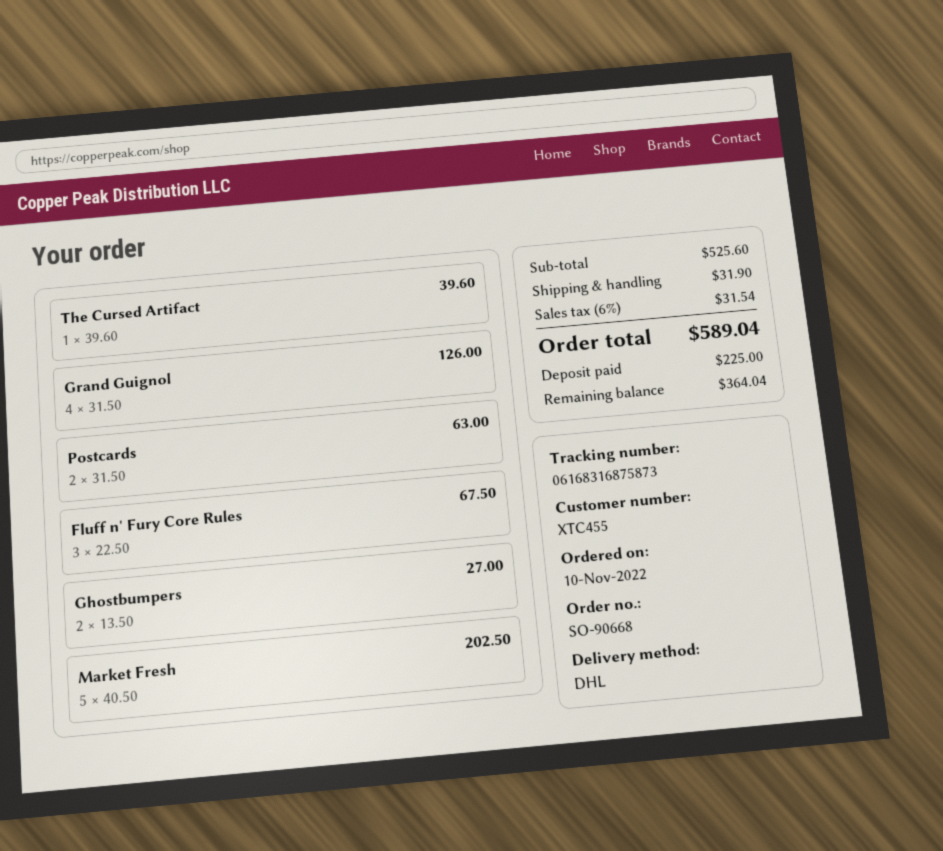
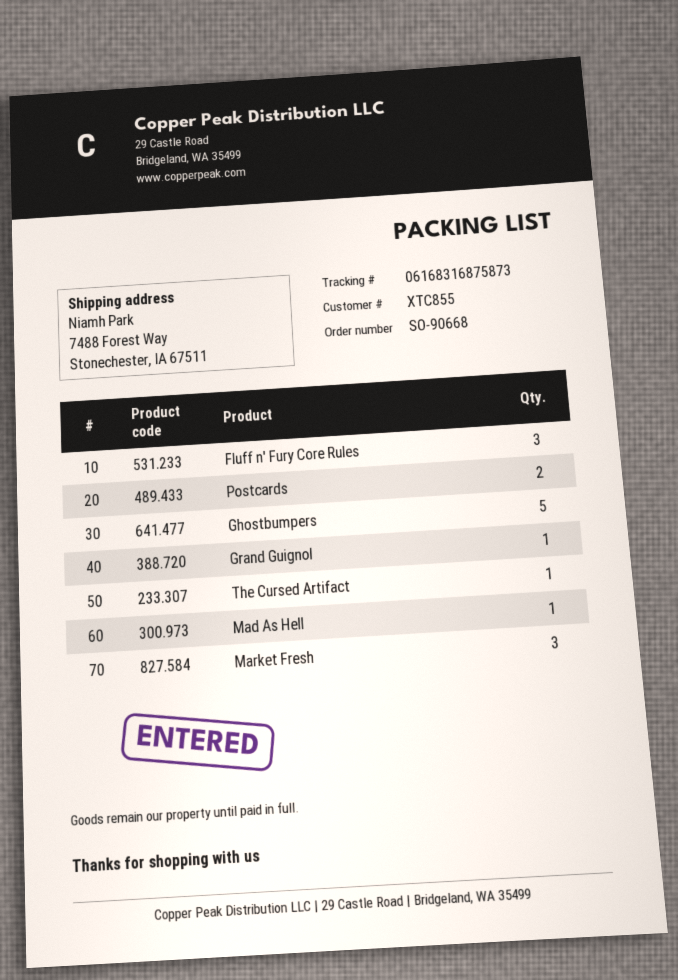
customer number: XTC455 -> XTC855
Grand Guignol: 4 -> 1
Ghostbumpers: 2 -> 5
Market Fresh: 5 -> 3
Mad As Hell: none -> 1

